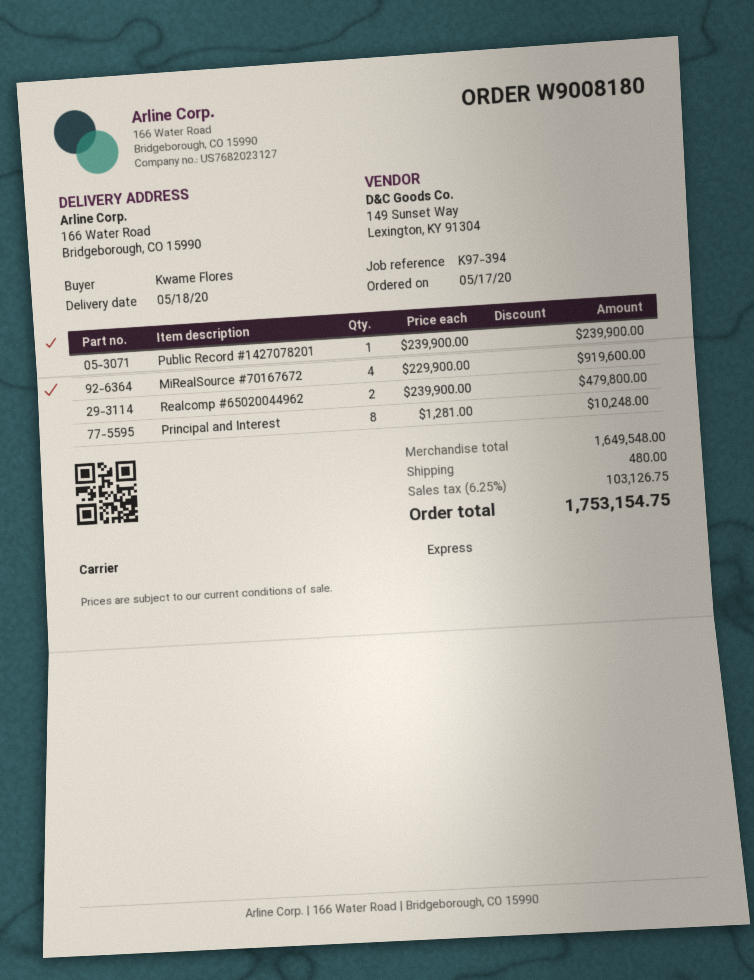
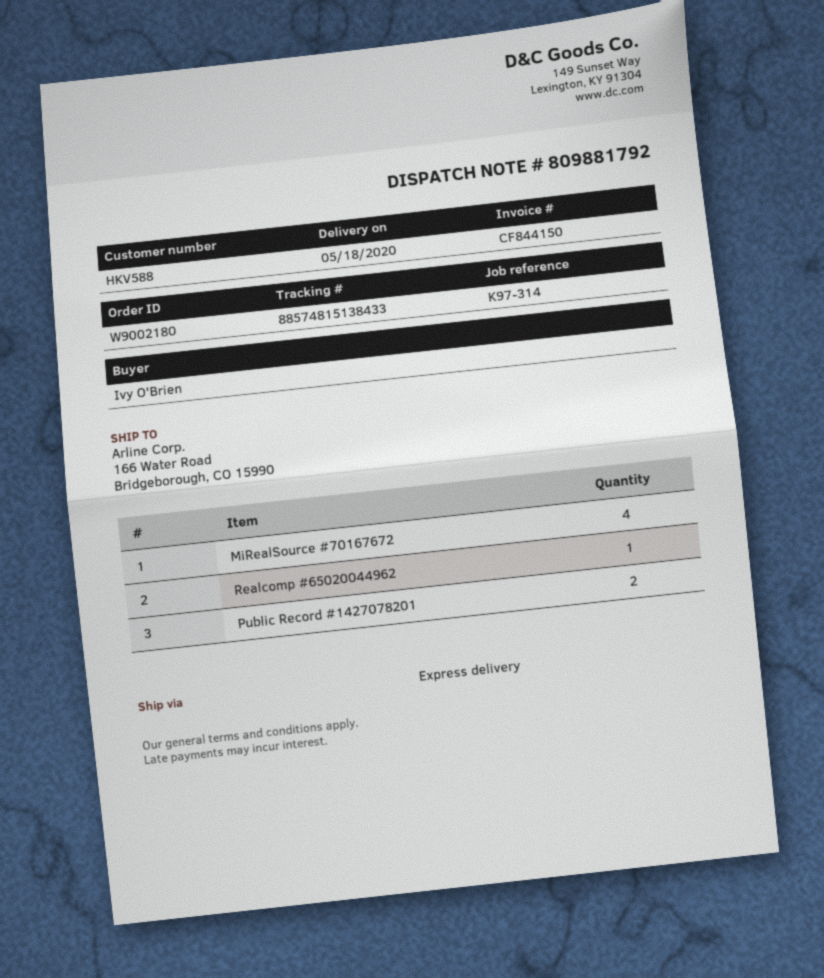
order number: W9008180 -> W9002180
reference: K97-394 -> K97-314
ordered by: Kwame Flores -> Ivy O'Brien
Public Record #1427078201: 1 -> 2
Realcomp #65020044962: 2 -> 1
Principal and Interest: 8 -> none

